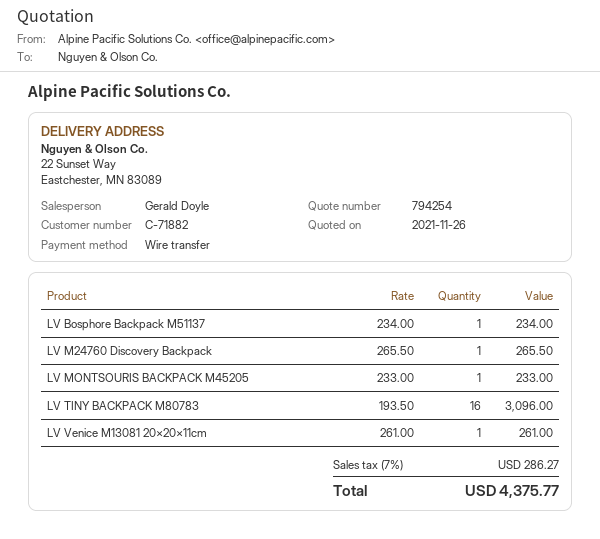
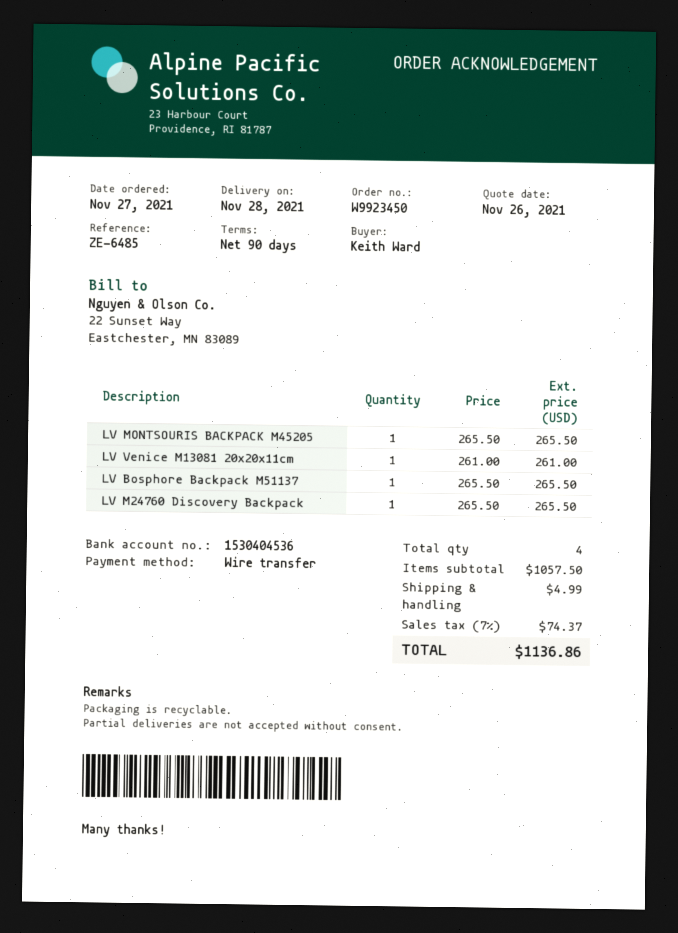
LV Bosphore Backpack M51137: 1 x 234.00 = 234.00 -> 1 x 265.50 = 265.50
LV MONTSOURIS BACKPACK M45205: 1 x 233.00 = 233.00 -> 1 x 265.50 = 265.50
LV TINY BACKPACK M80783: 16 x 193.50 = 3096.00 -> none
shipping: none -> 4.99
tax: 7% = 286.27 -> 7% = 74.37
total: 4375.77 -> 1136.86

